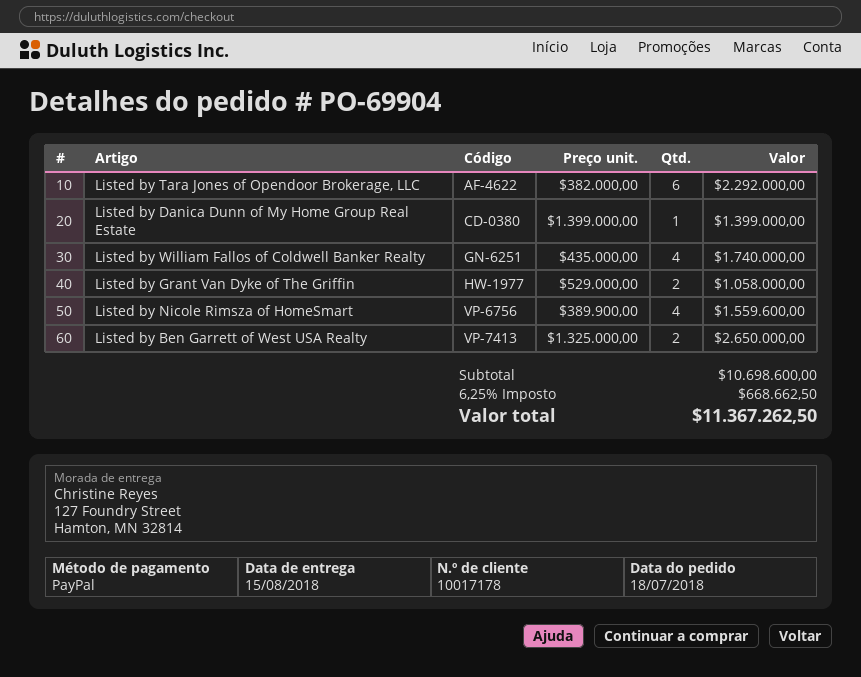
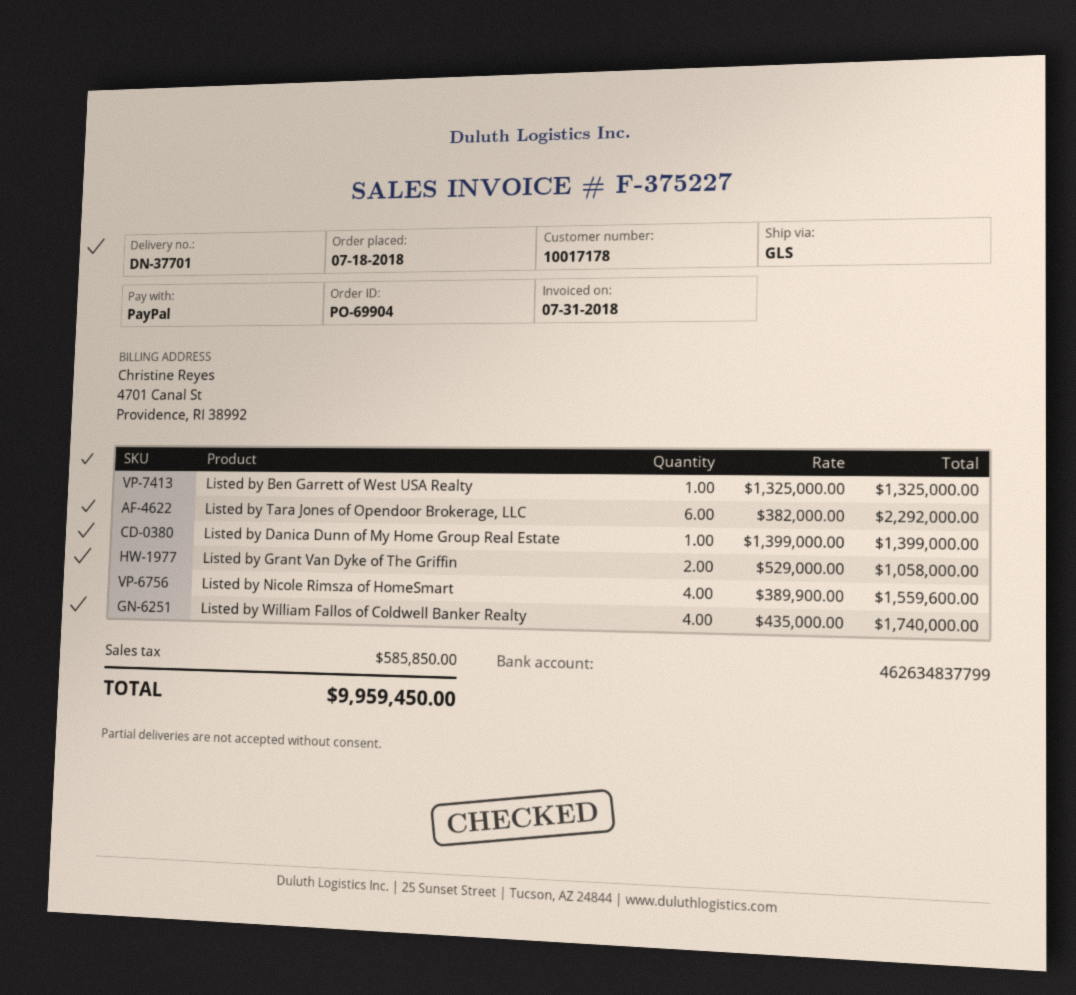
Listed by Ben Garrett of West USA Realty: 2 x 1325000.00 = 2650000.00 -> 1 x 1325000.00 = 1325000.00
tax: 668662.50 -> 585850.00
total: 11367262.50 -> 9959450.00

